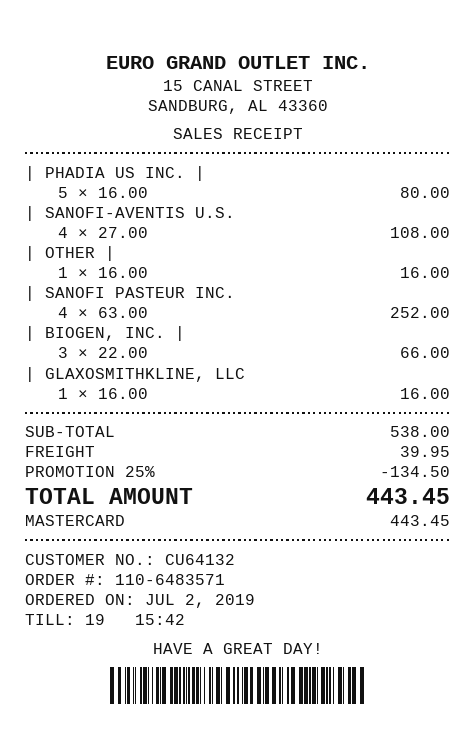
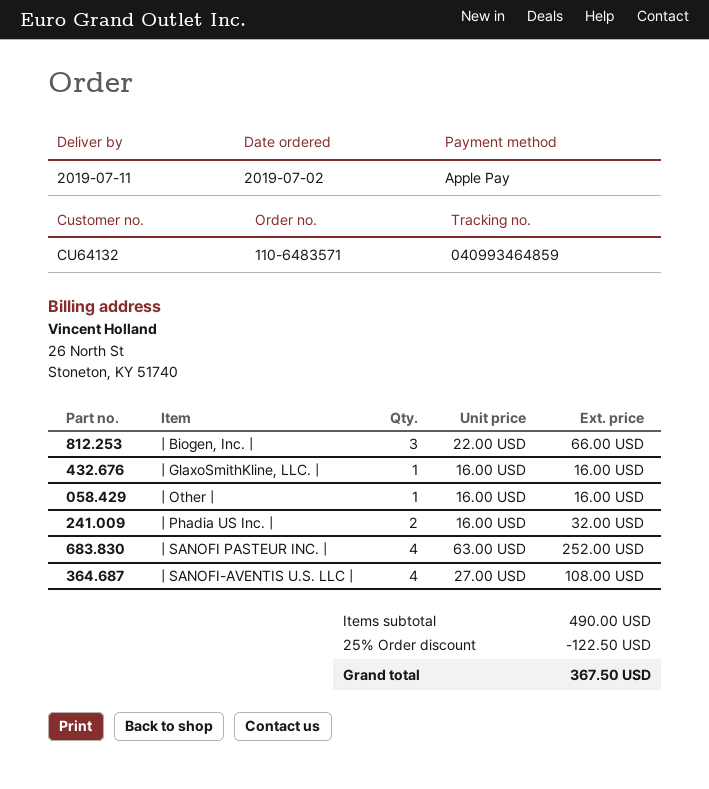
payment method: Mastercard -> Apple Pay
| PHADIA US INC. |: 5 x 16.00 = 80.00 -> 2 x 16.00 = 32.00
subtotal: 538.00 -> 490.00
discount: 25% = 134.50 -> 25% = 122.50
shipping: 39.95 -> none
total: 443.45 -> 367.50

